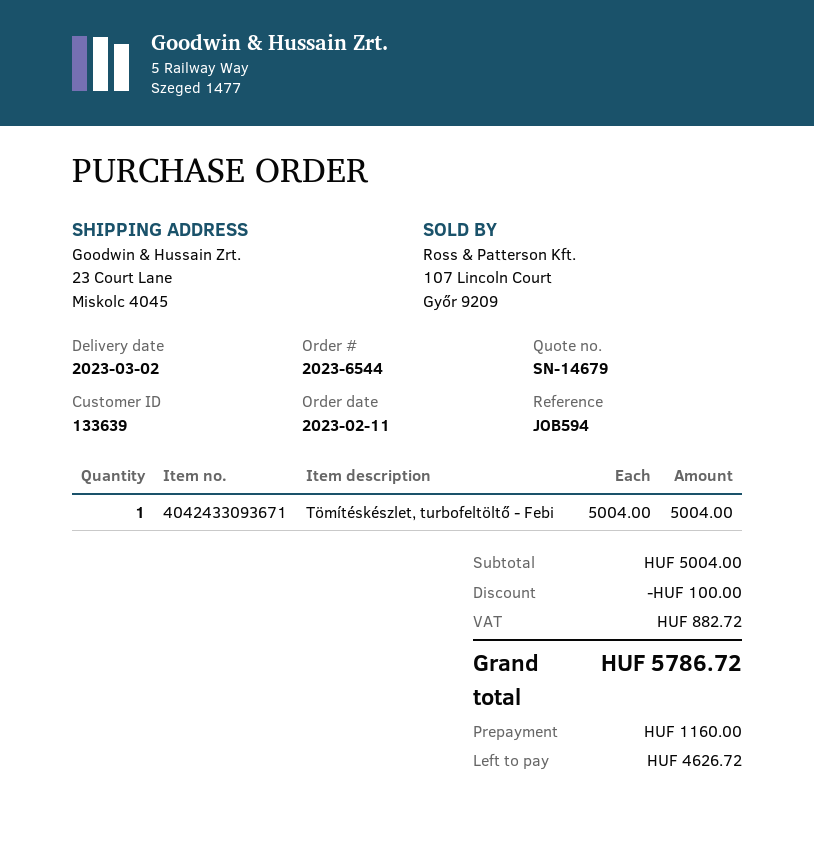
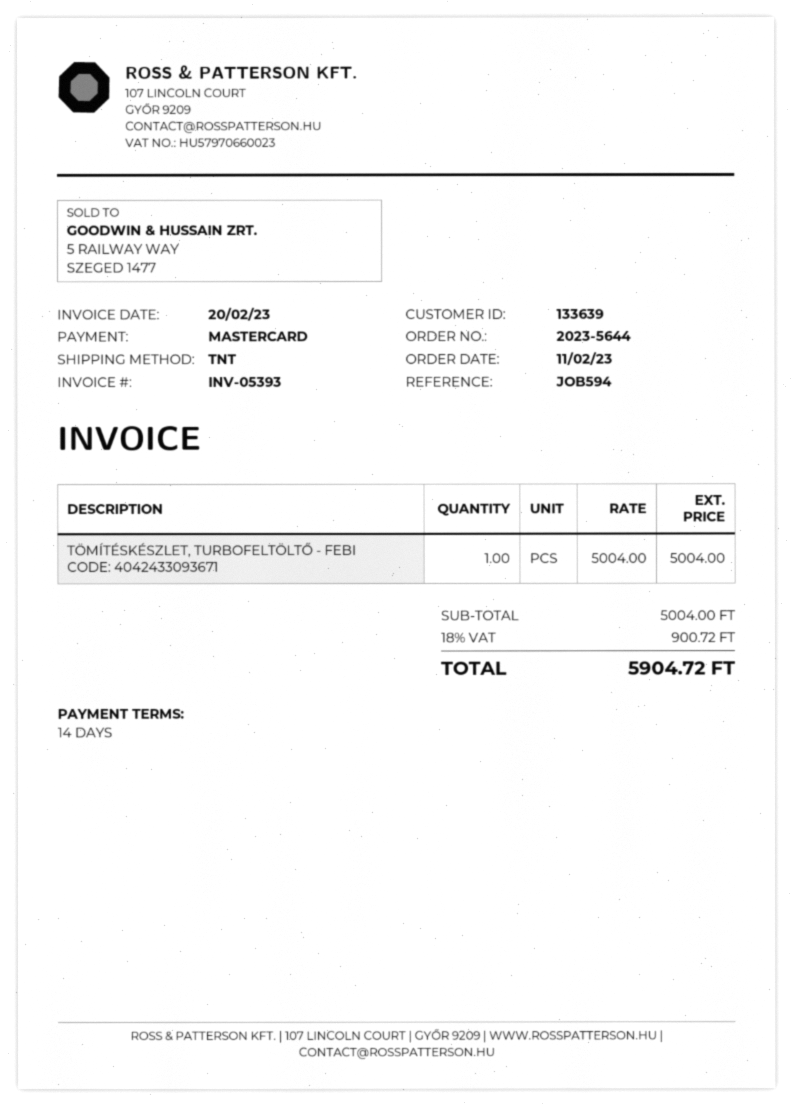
order number: 2023-6544 -> 2023-5644
discount: 100.00 -> none
tax: 882.72 -> 900.72
total: 5786.72 -> 5904.72

